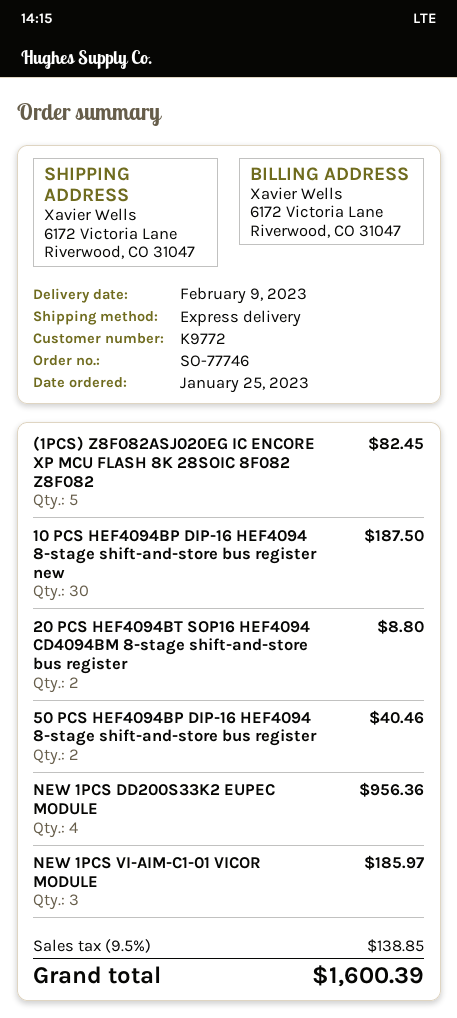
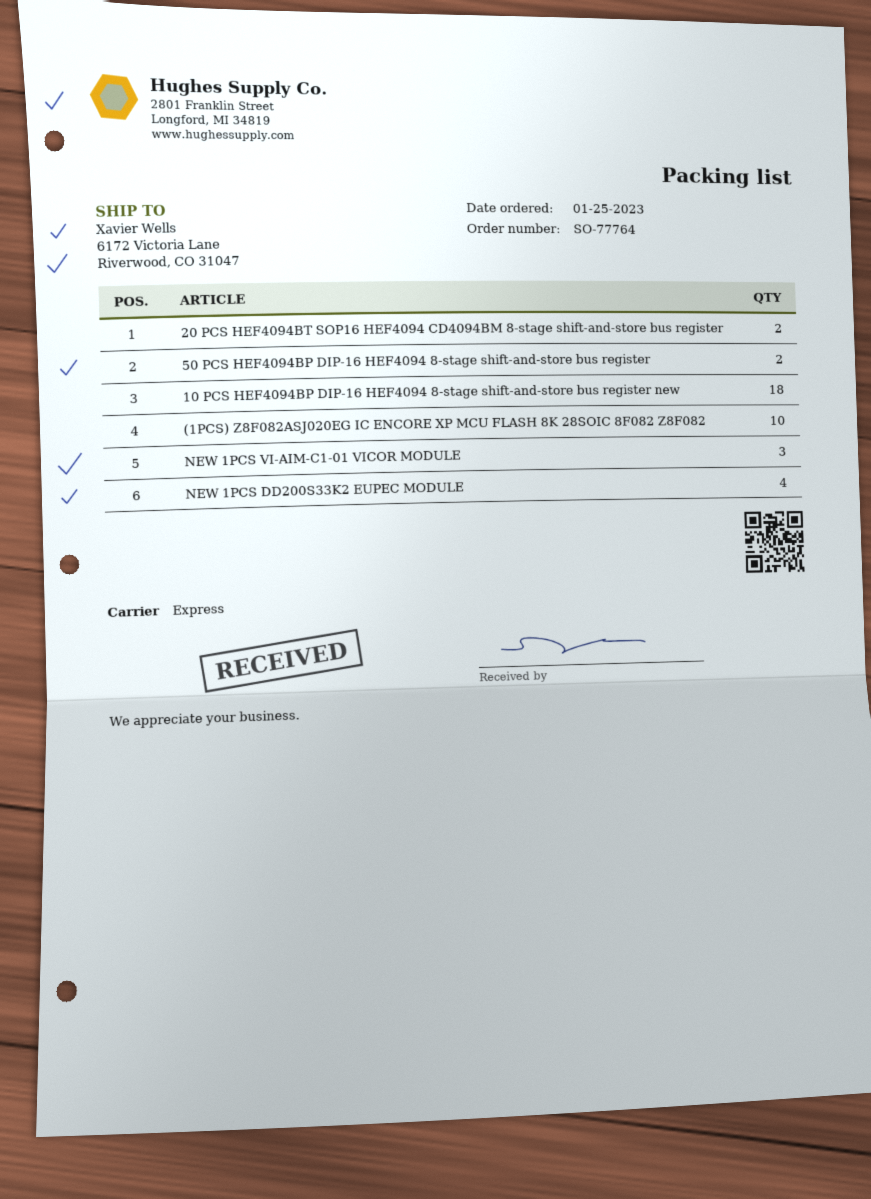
order number: SO-77746 -> SO-77764
(1PCS) Z8F082ASJ020EG IC ENCORE XP MCU FLASH 8K 28SOIC 8F082 Z8F082: 5 -> 10
10 PCS HEF4094BP DIP-16 HEF4094 8-stage shift-and-store bus register new: 30 -> 18

